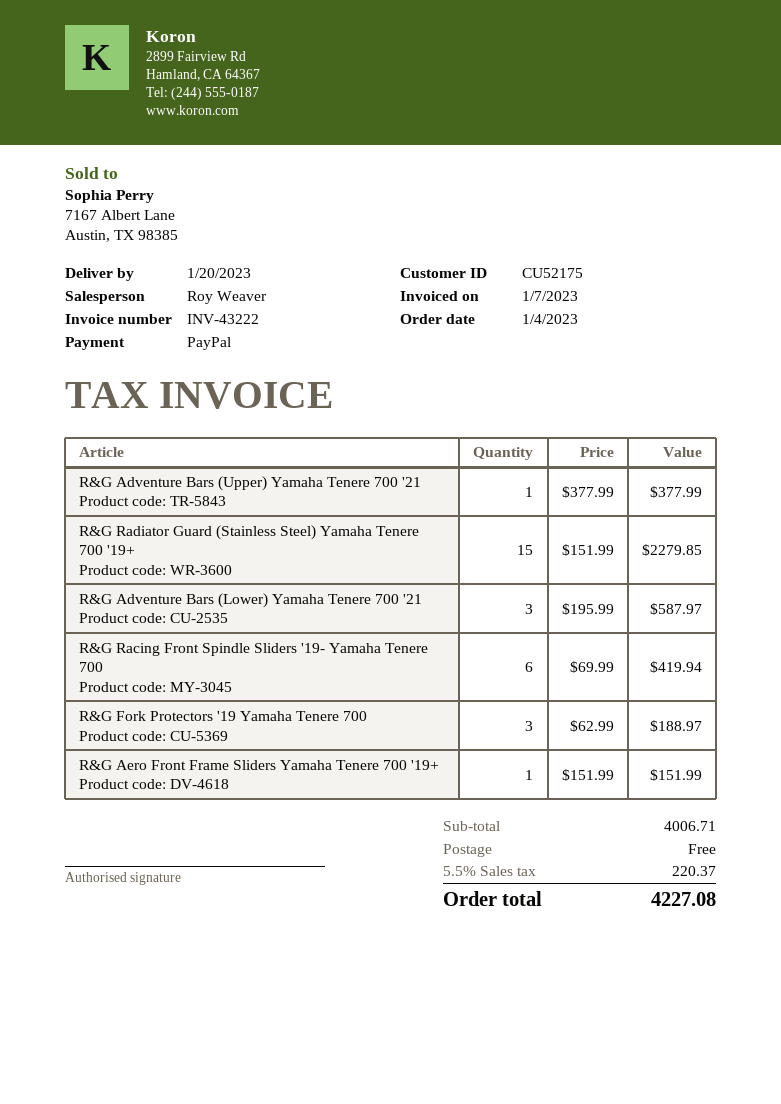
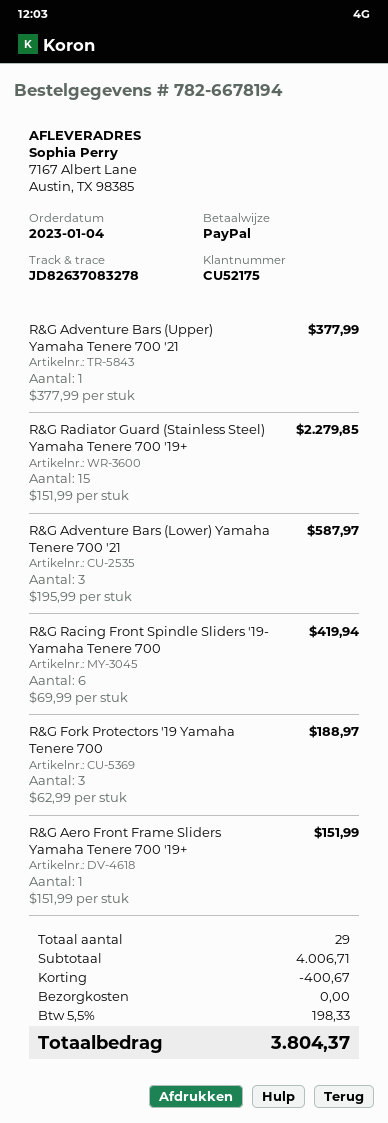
discount: none -> 400.67
tax: 5.5% = 220.37 -> 5.5% = 198.33
total: 4227.08 -> 3804.37

